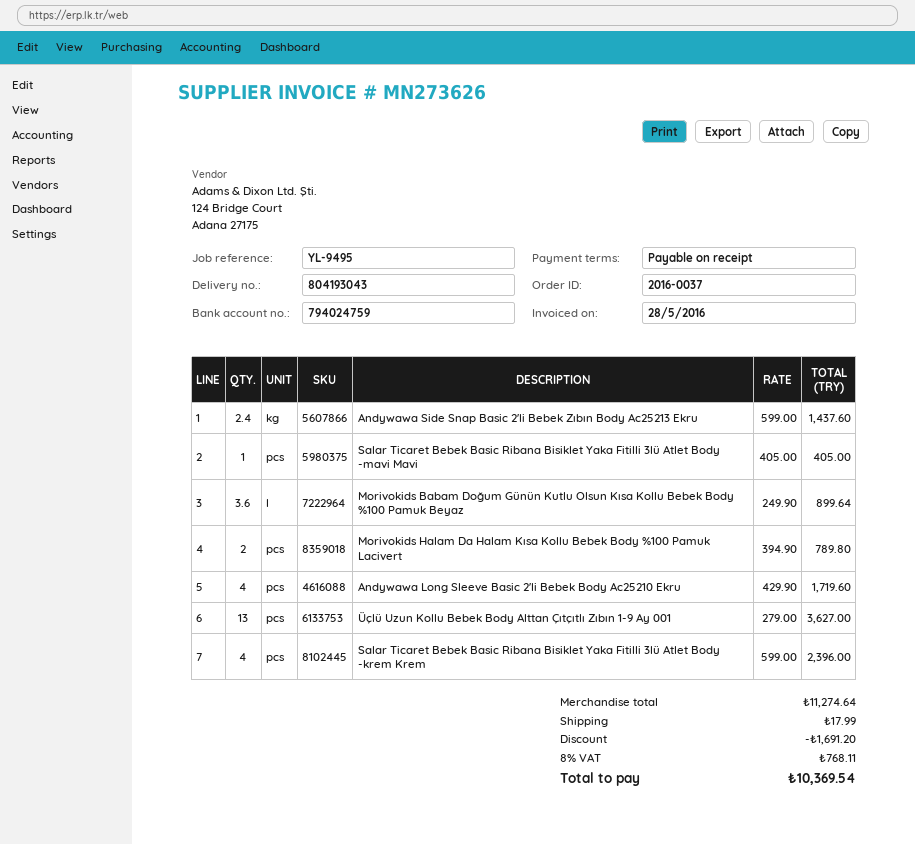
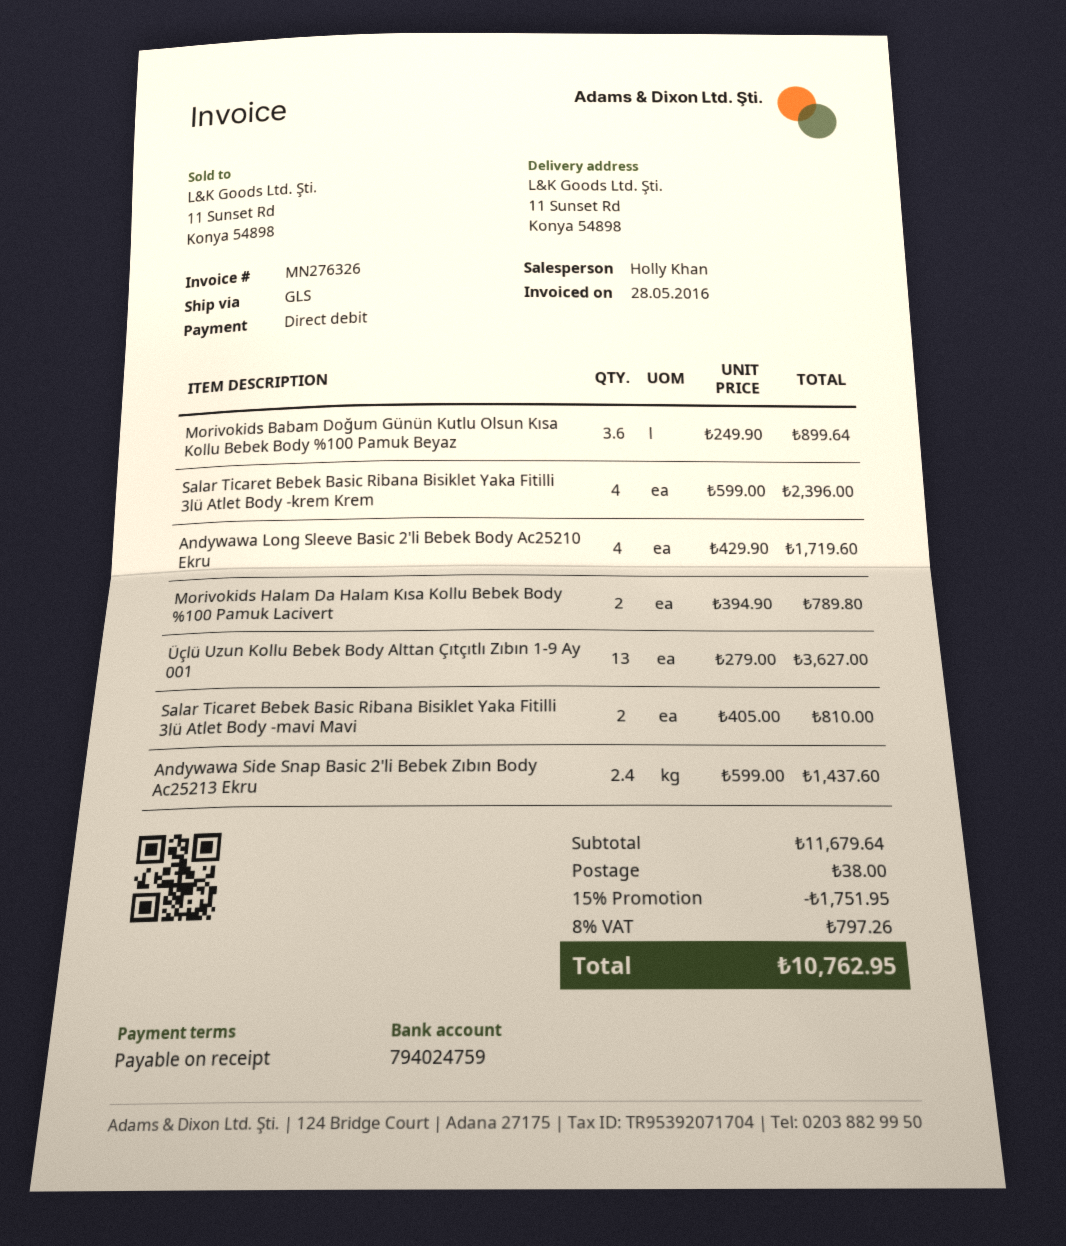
invoice number: MN273626 -> MN276326
Salar Ticaret Bebek Basic Ribana Bisiklet Yaka Fitilli 3lü Atlet Body -mavi Mavi: 1 x 405.00 = 405.00 -> 2 x 405.00 = 810.00
subtotal: 11274.64 -> 11679.64
discount: 1691.20 -> 1751.95
shipping: 17.99 -> 38.00
tax: 8% = 768.11 -> 8% = 797.26
total: 10369.54 -> 10762.95

